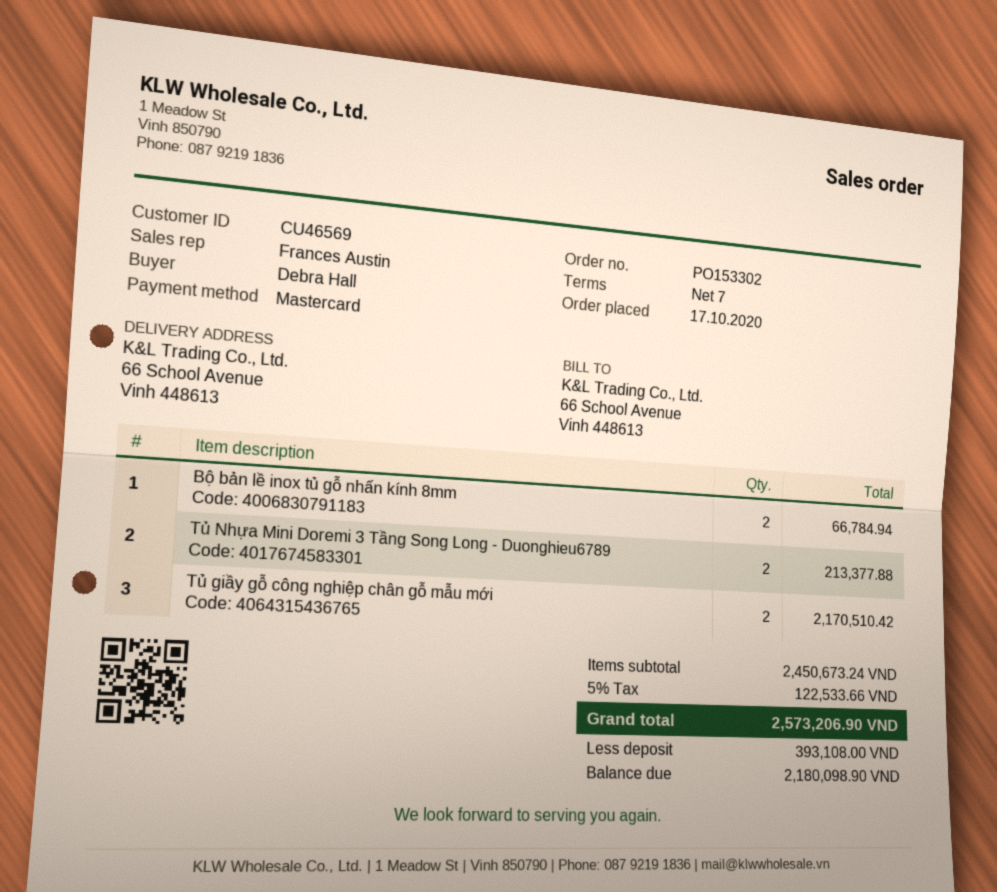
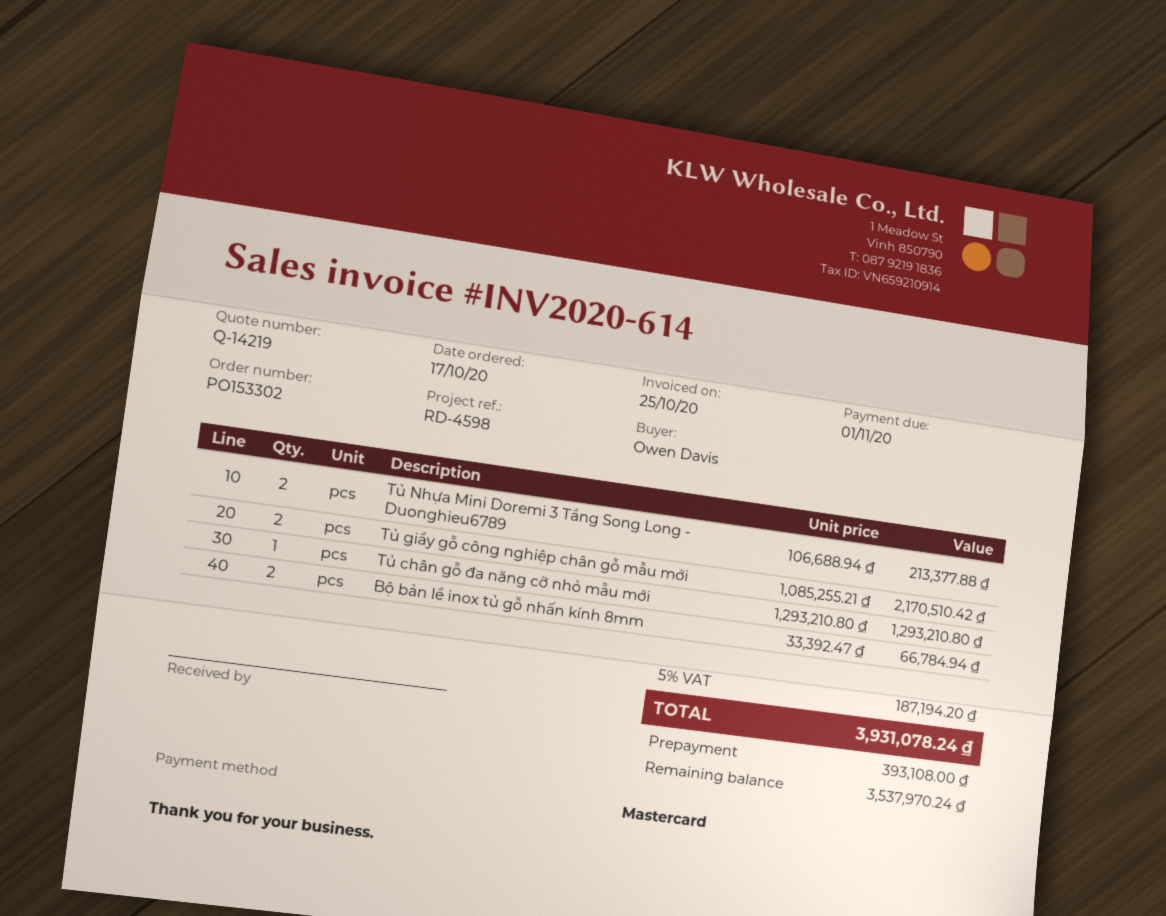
ordered by: Debra Hall -> Owen Davis
Tủ chân gỗ đa năng cỡ nhỏ mẫu mới: none -> 1 for 1293210.80
tax: 5% = 122533.66 -> 5% = 187194.20
total: 2573206.90 -> 3931078.24
balance: 2180098.90 -> 3537970.24

